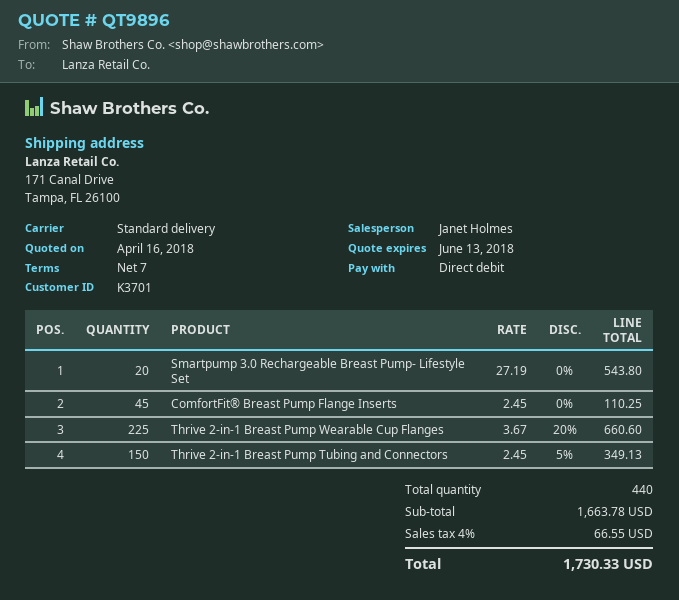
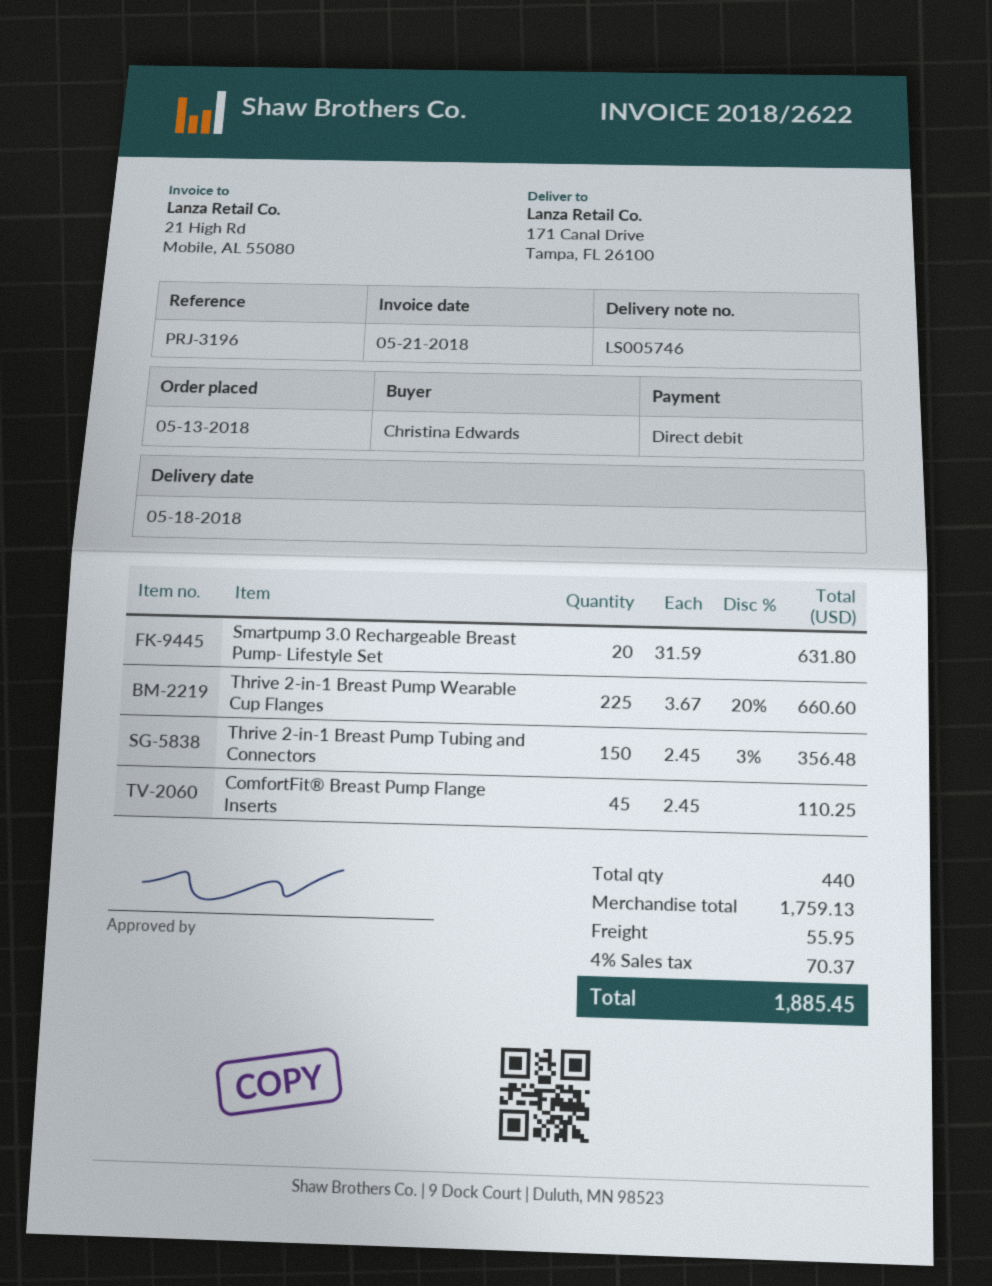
Smartpump 3.0 Rechargeable Breast Pump- Lifestyle Set: 20 x 27.19 = 543.80 -> 20 x 31.59 = 631.80
Thrive 2-in-1 Breast Pump Tubing and Connectors: 150 x 2.45 - 5% = 349.13 -> 150 x 2.45 - 3% = 356.48
subtotal: 1663.78 -> 1759.13
shipping: none -> 55.95
tax: 4% = 66.55 -> 4% = 70.37
total: 1730.33 -> 1885.45

